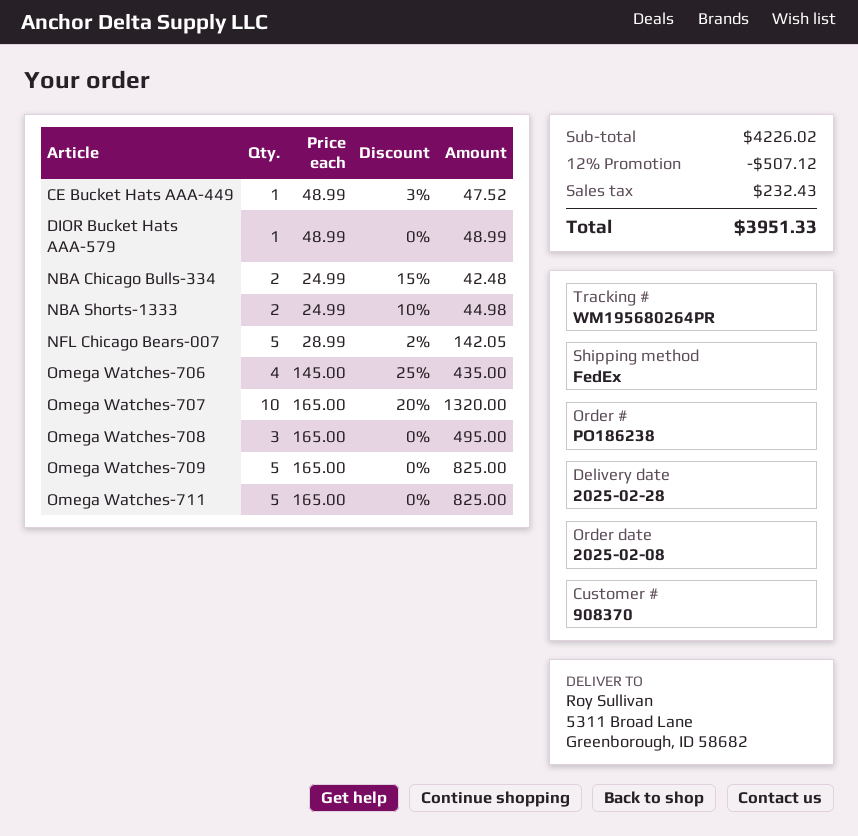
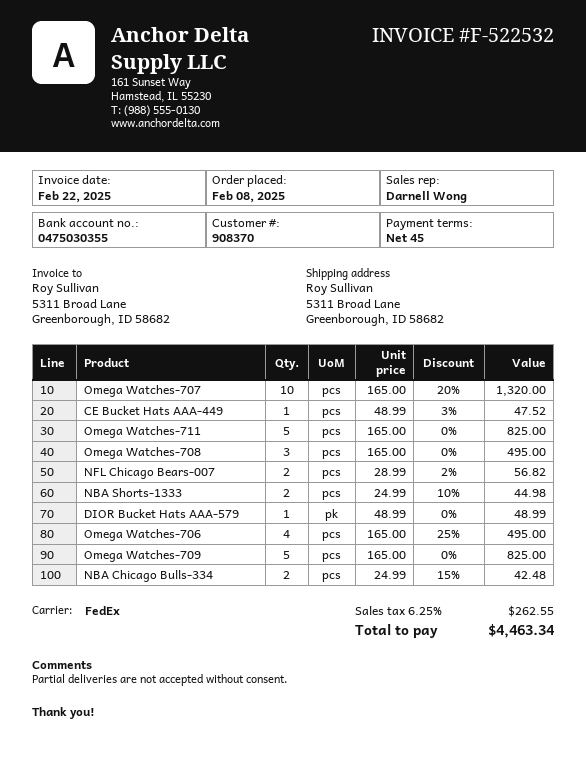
NFL Chicago Bears-007: 5 x 28.99 - 2% = 142.05 -> 2 x 28.99 - 2% = 56.82
Omega Watches-706: 4 x 145.00 - 25% = 435.00 -> 4 x 165.00 - 25% = 495.00
discount: 12% = 507.12 -> none
tax: 232.43 -> 262.55
total: 3951.33 -> 4463.34

